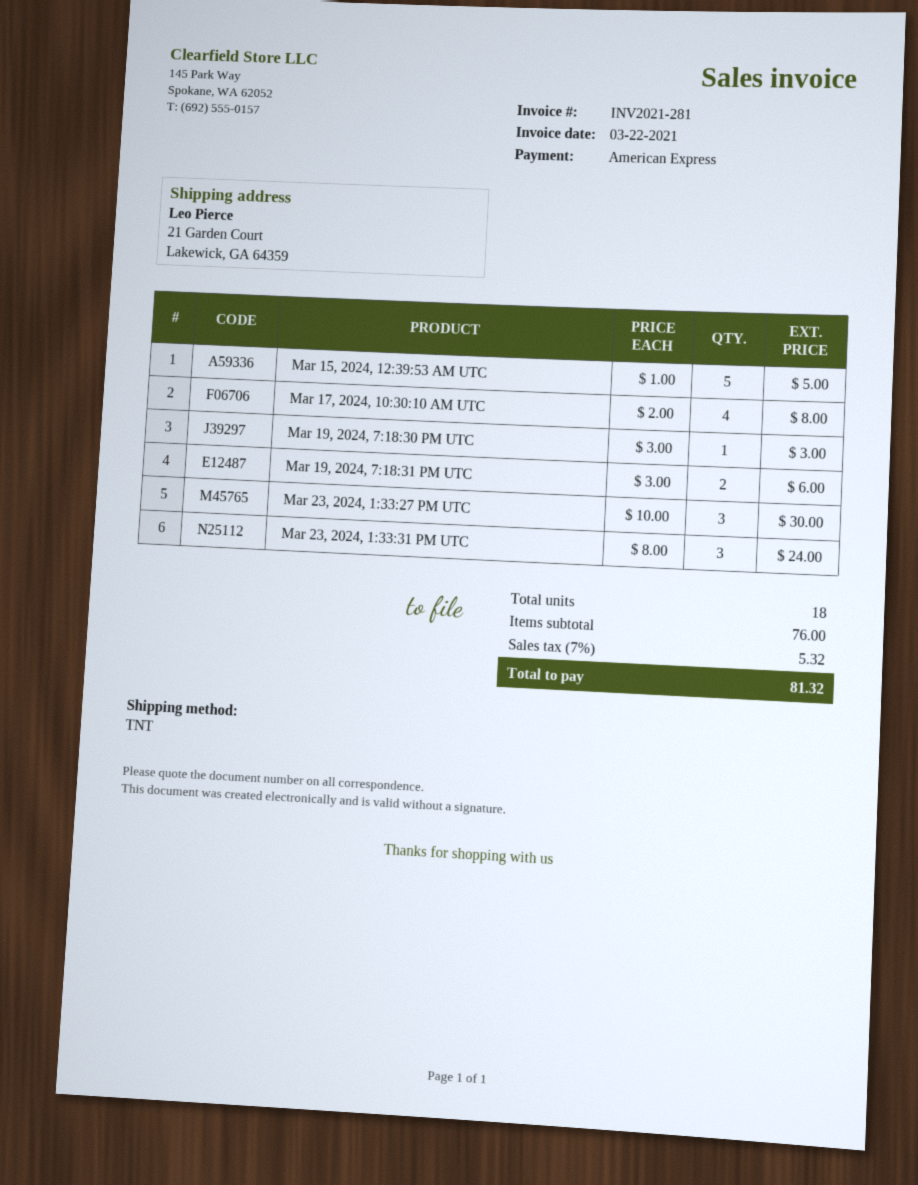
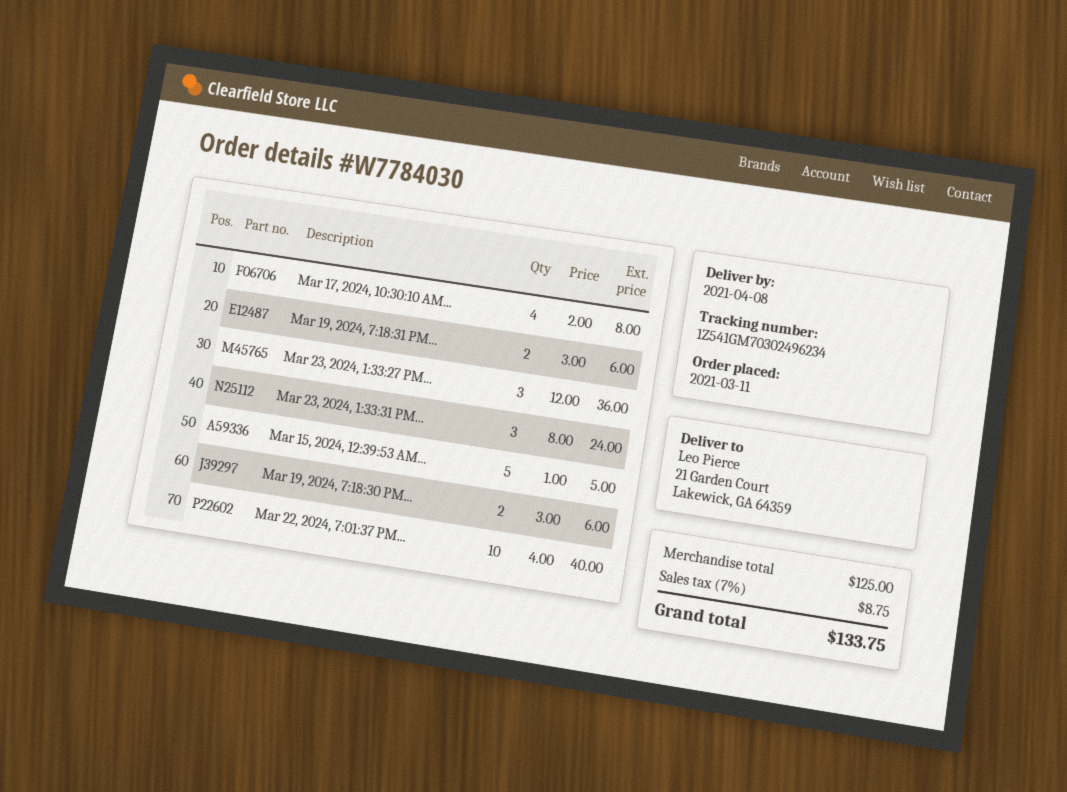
Mar 19, 2024, 7:18:30 PM UTC: 1 x 3.00 = 3.00 -> 2 x 3.00 = 6.00
Mar 23, 2024, 1:33:27 PM UTC: 3 x 10.00 = 30.00 -> 3 x 12.00 = 36.00
Mar 22, 2024, 7:01:37 PM...: none -> 10 x 4.00 = 40.00
subtotal: 76.00 -> 125.00
tax: 7% = 5.32 -> 7% = 8.75
total: 81.32 -> 133.75

